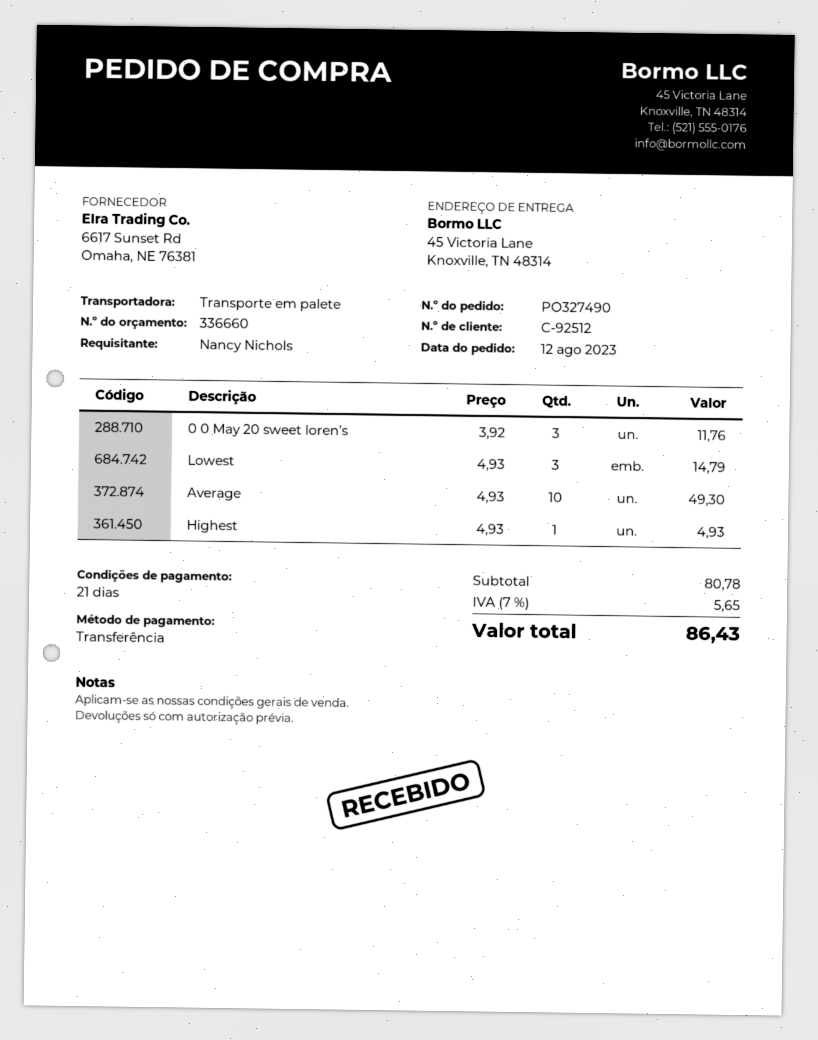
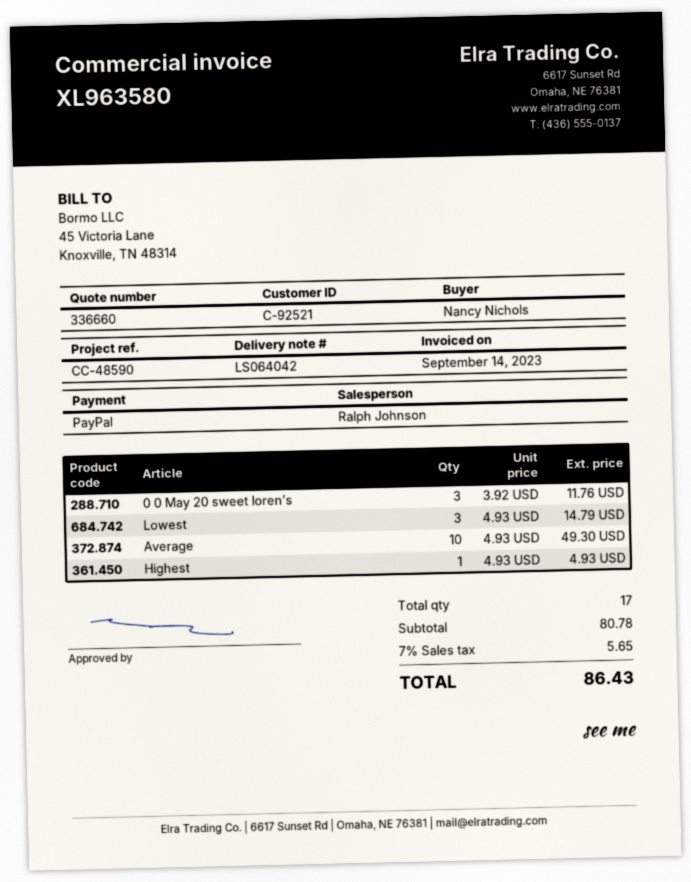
customer number: C-92512 -> C-92521
payment method: bank transfer -> PayPal

